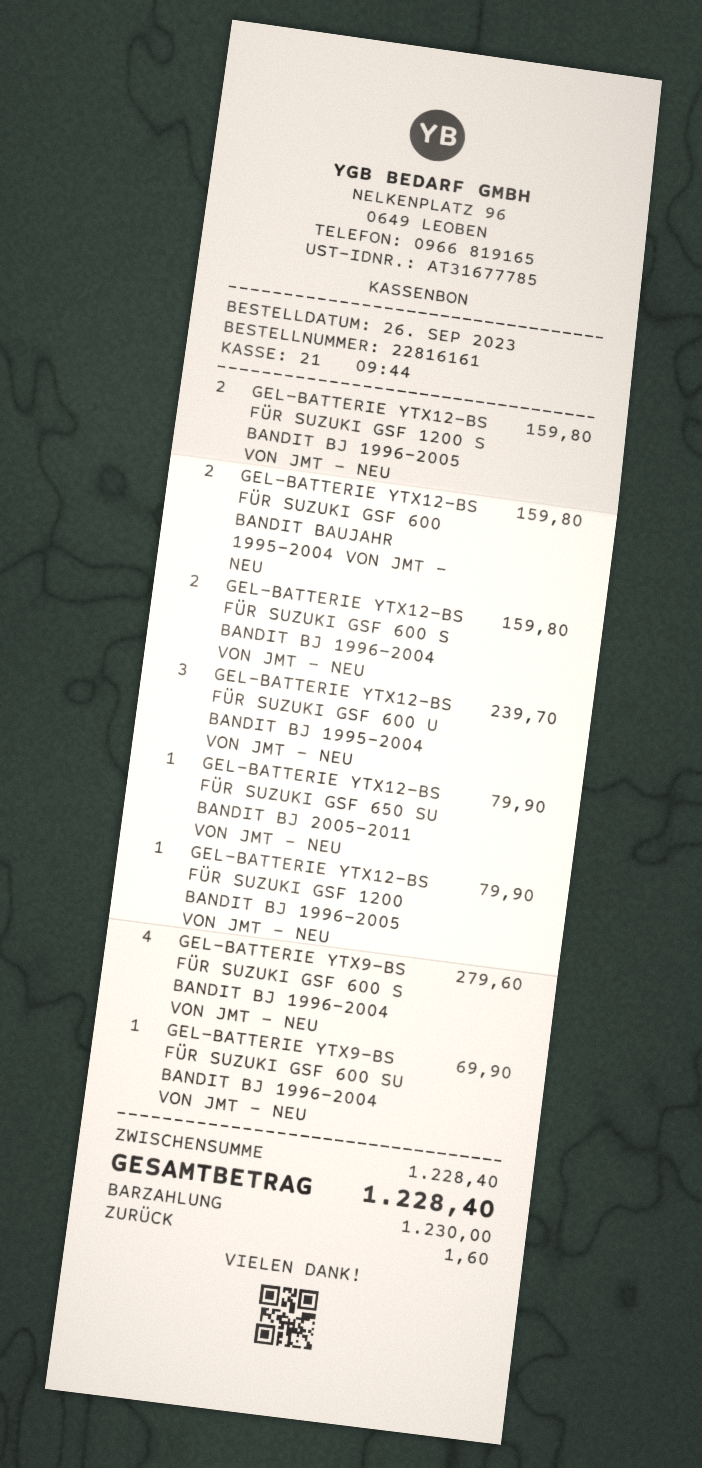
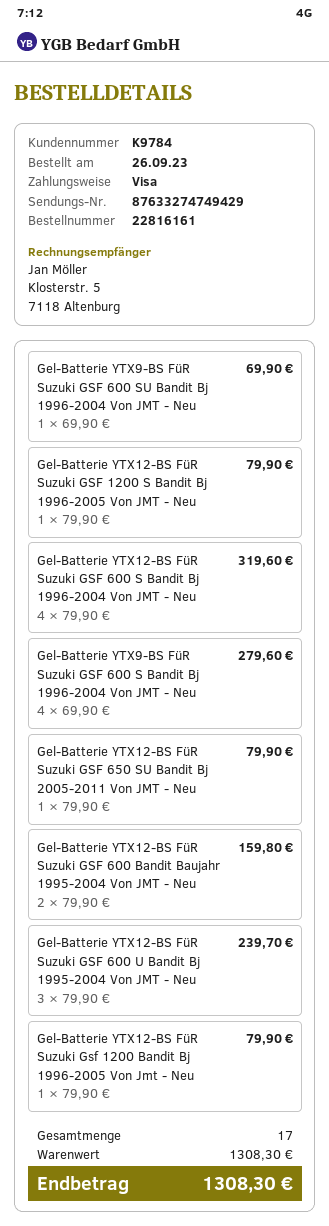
payment method: cash -> Visa
GEL-BATTERIE YTX12-BS FÜR SUZUKI GSF 1200 S BANDIT BJ 1996-2005 VON JMT - NEU: 2 for 159.80 -> 1 for 79.90
GEL-BATTERIE YTX12-BS FÜR SUZUKI GSF 600 S BANDIT BJ 1996-2004 VON JMT - NEU: 2 for 159.80 -> 4 for 319.60
subtotal: 1228.40 -> 1308.30
total: 1228.40 -> 1308.30

